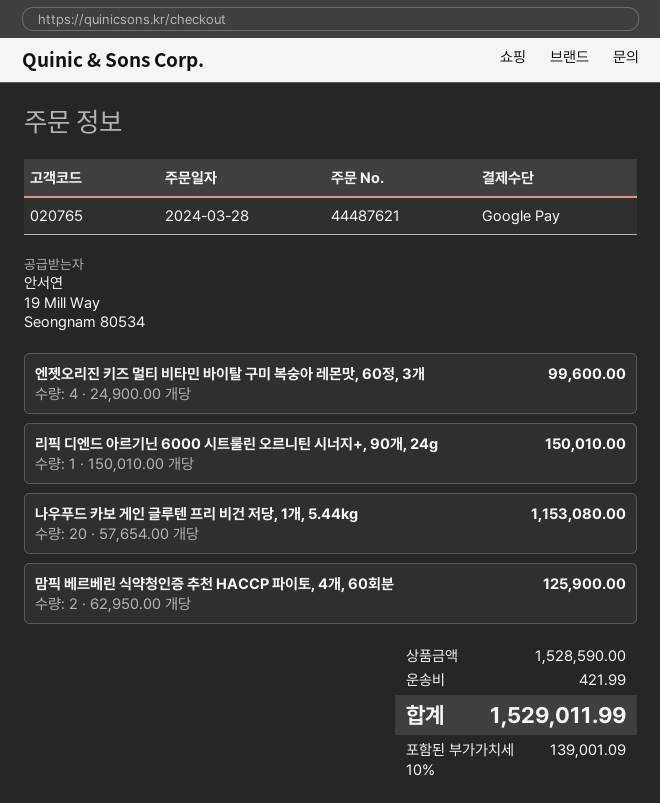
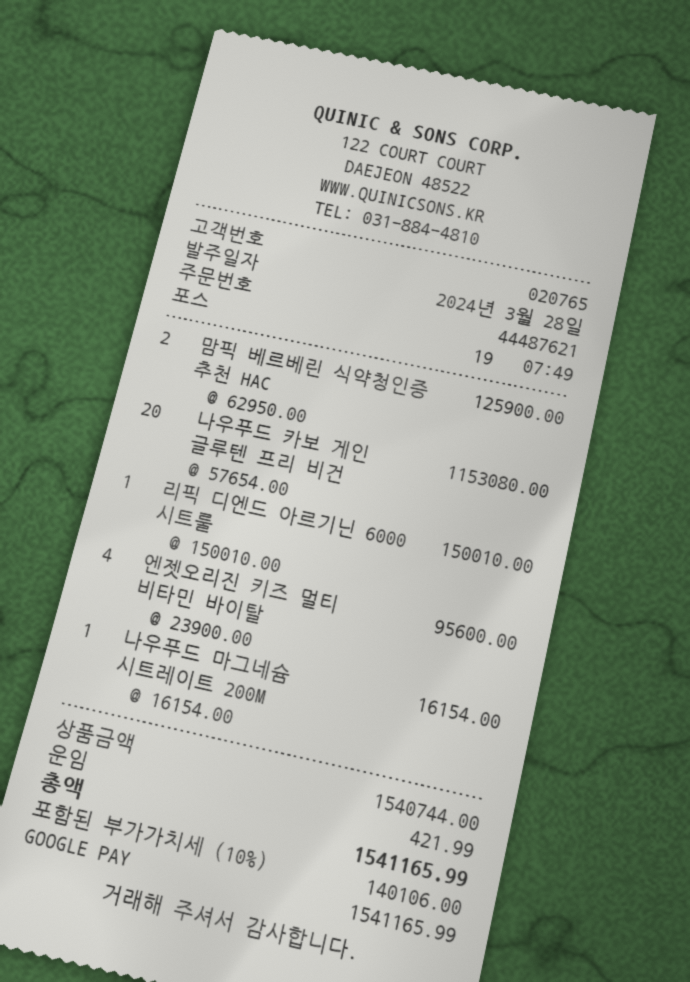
엔젯오리진 키즈 멀티 비타민 바이탈 구미 복숭아 레몬맛, 60정, 3개: 4 x 24900.00 = 99600.00 -> 4 x 23900.00 = 95600.00
나우푸드 마그네슘 시트레이트 200M: none -> 1 x 16154.00 = 16154.00
subtotal: 1528590.00 -> 1540744.00
tax: 10% = 139001.09 -> 10% = 140106.00
total: 1529011.99 -> 1541165.99

